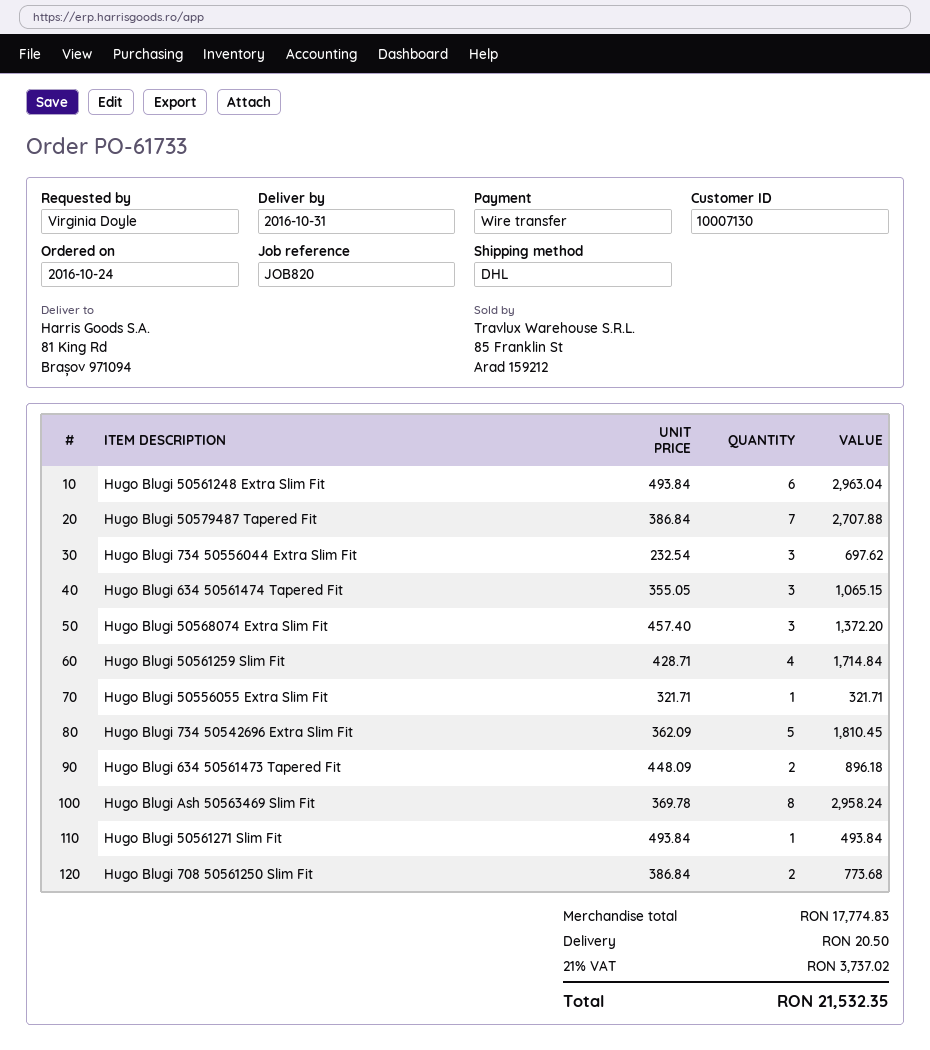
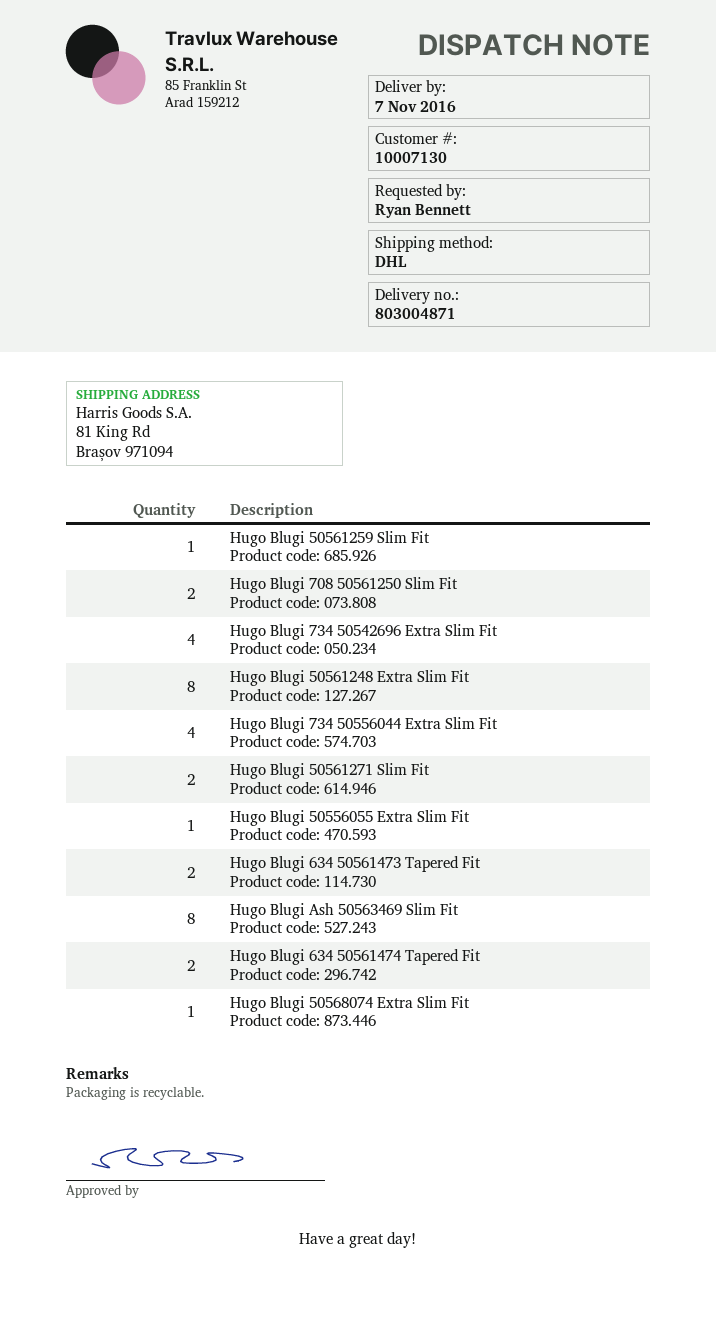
delivery date: 2016-10-31 -> 2016-11-07
ordered by: Virginia Doyle -> Ryan Bennett
Hugo Blugi 50561248 Extra Slim Fit: 6 -> 8
Hugo Blugi 50579487 Tapered Fit: 7 -> none
Hugo Blugi 734 50556044 Extra Slim Fit: 3 -> 4
Hugo Blugi 634 50561474 Tapered Fit: 3 -> 2
Hugo Blugi 50568074 Extra Slim Fit: 3 -> 1
Hugo Blugi 50561259 Slim Fit: 4 -> 1
Hugo Blugi 734 50542696 Extra Slim Fit: 5 -> 4
Hugo Blugi 50561271 Slim Fit: 1 -> 2

